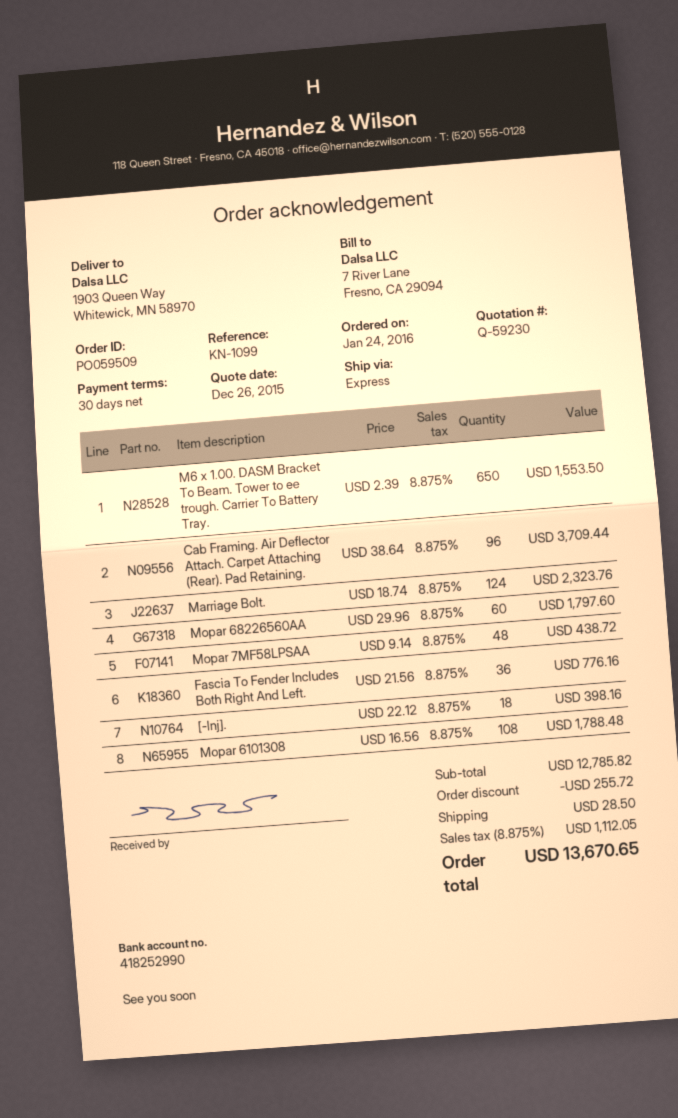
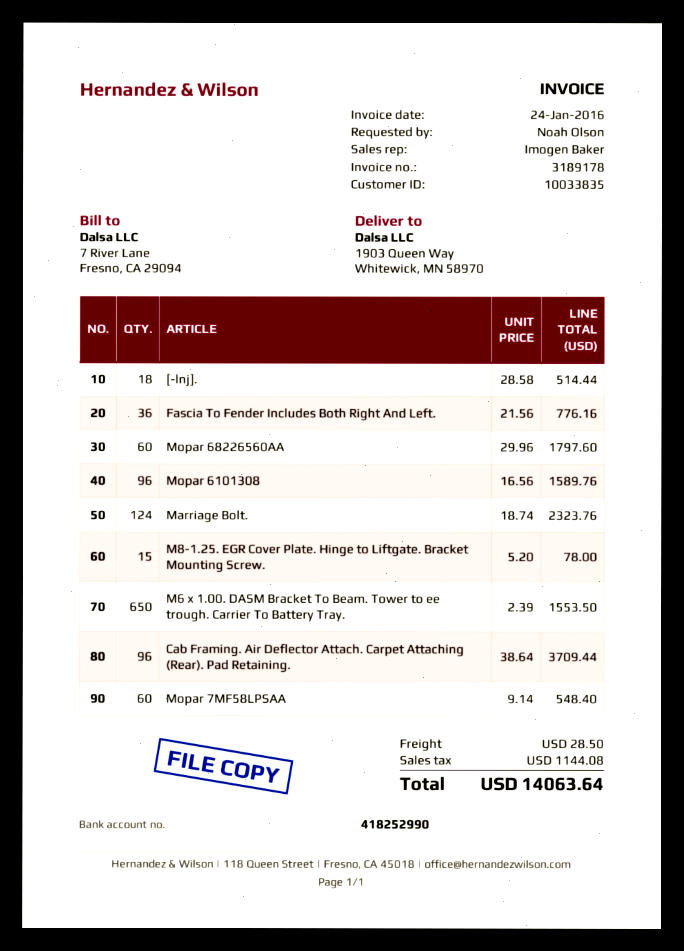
Mopar 7MF58LPSAA: 48 x 9.14 = 438.72 -> 60 x 9.14 = 548.40
[-lnj].: 18 x 22.12 = 398.16 -> 18 x 28.58 = 514.44
Mopar 6101308: 108 x 16.56 = 1788.48 -> 96 x 16.56 = 1589.76
M8-1.25. EGR Cover Plate. Hinge to Liftgate. Bracket Mounting Screw.: none -> 15 x 5.20 = 78.00
discount: 255.72 -> none
tax: 1112.05 -> 1144.08
total: 13670.65 -> 14063.64

